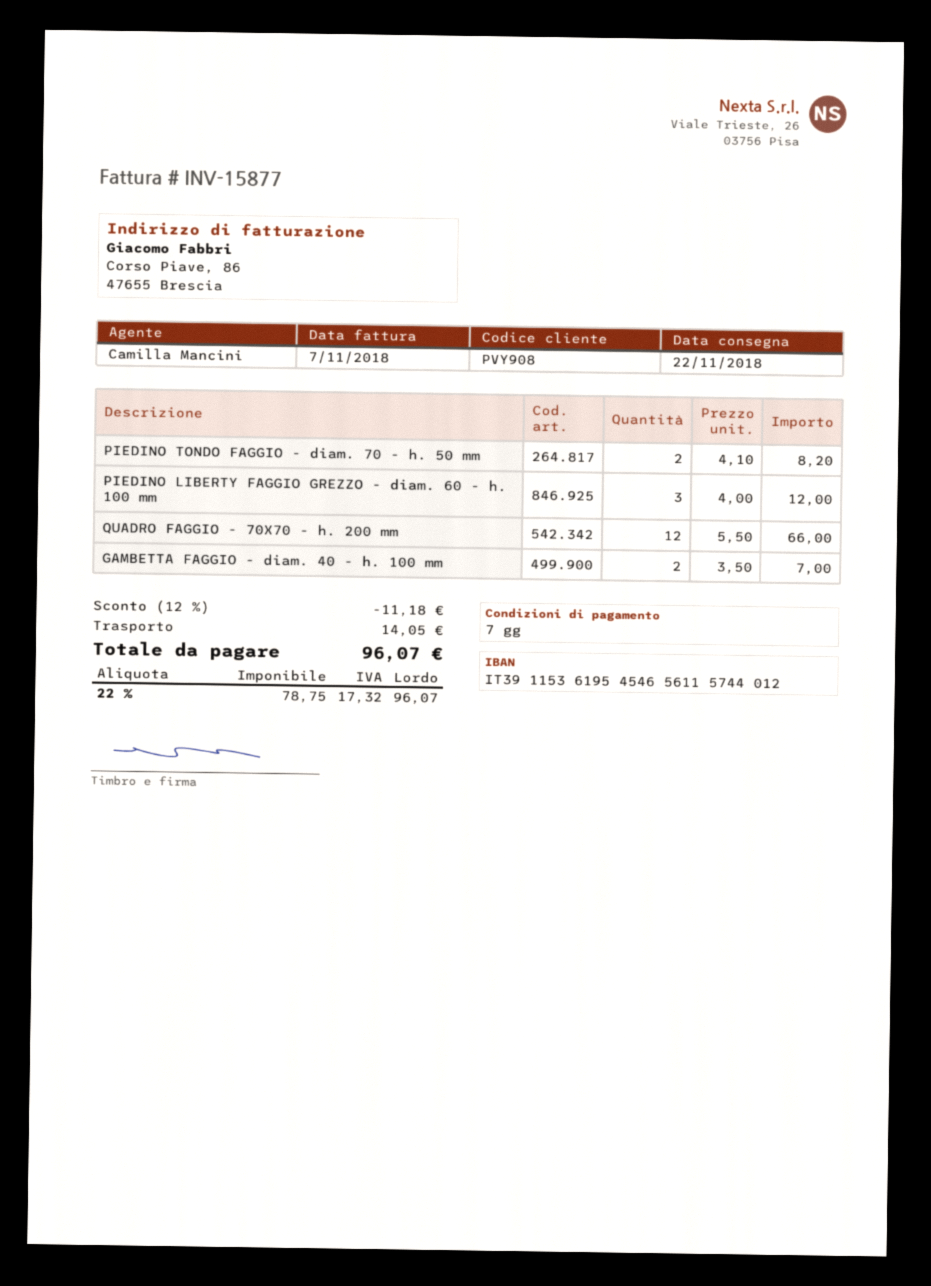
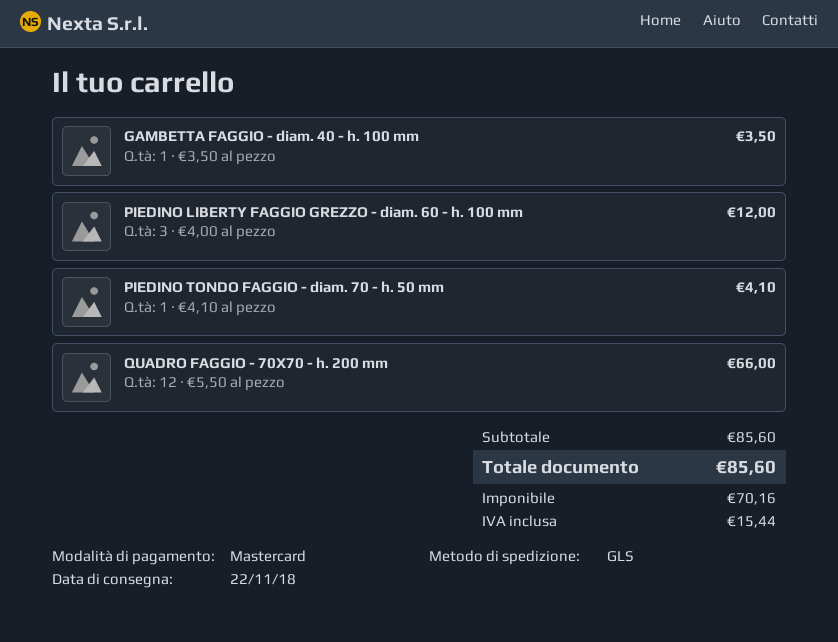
PIEDINO TONDO FAGGIO - diam. 70 - h. 50 mm: 2 x 4.10 = 8.20 -> 1 x 4.10 = 4.10
GAMBETTA FAGGIO - diam. 40 - h. 100 mm: 2 x 3.50 = 7.00 -> 1 x 3.50 = 3.50
discount: 12% = 11.18 -> none
shipping: 14.05 -> none
net: 78.75 -> 70.16
tax: 17.32 -> 15.44
total: 96.07 -> 85.60

